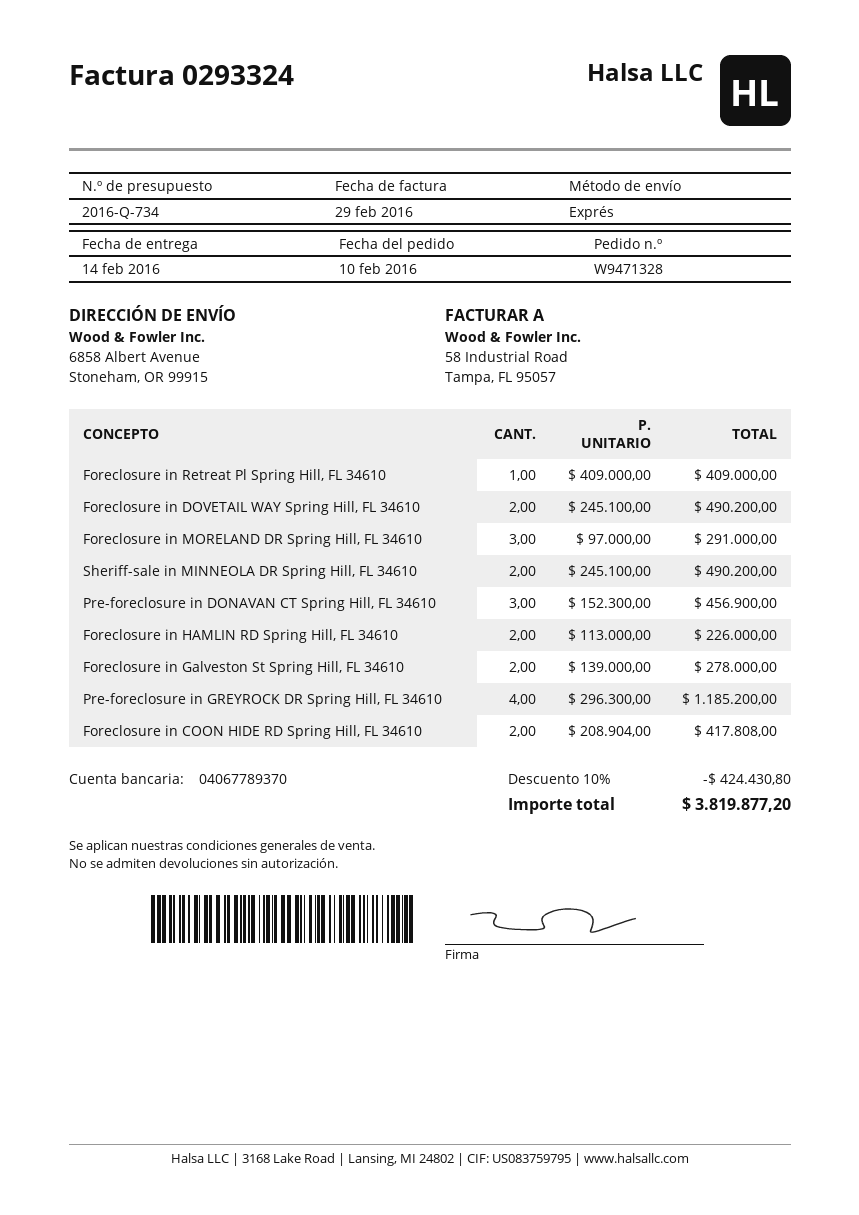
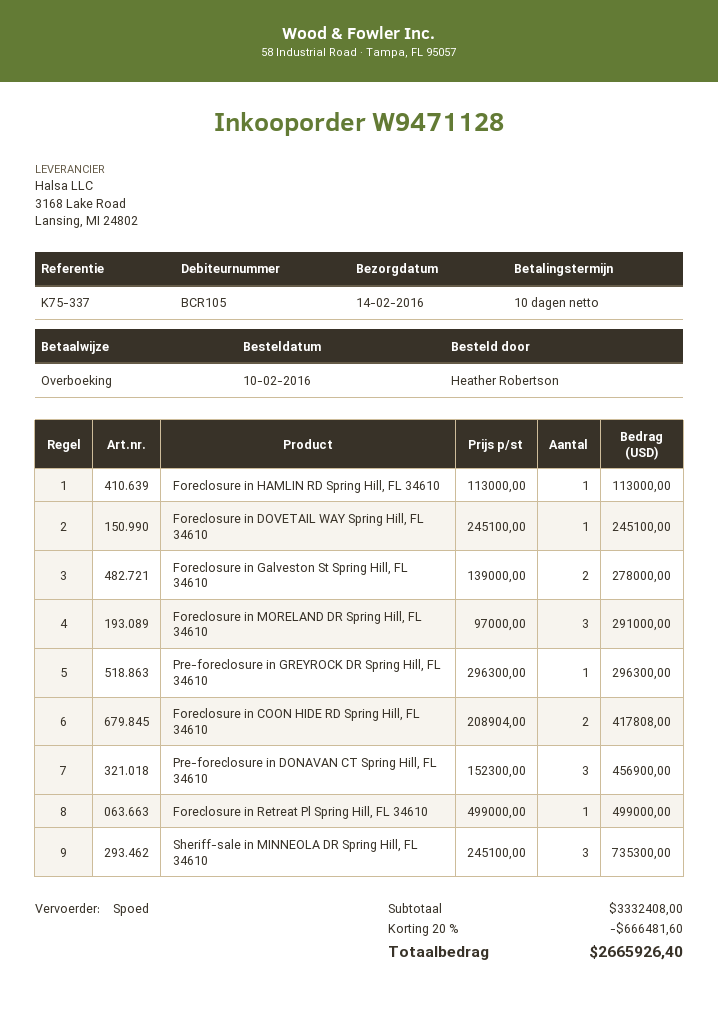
order number: W9471328 -> W9471128
Foreclosure in Retreat Pl Spring Hill, FL 34610: 1 x 409000.00 = 409000.00 -> 1 x 499000.00 = 499000.00
Foreclosure in DOVETAIL WAY Spring Hill, FL 34610: 2 x 245100.00 = 490200.00 -> 1 x 245100.00 = 245100.00
Sheriff-sale in MINNEOLA DR Spring Hill, FL 34610: 2 x 245100.00 = 490200.00 -> 3 x 245100.00 = 735300.00
Foreclosure in HAMLIN RD Spring Hill, FL 34610: 2 x 113000.00 = 226000.00 -> 1 x 113000.00 = 113000.00
Pre-foreclosure in GREYROCK DR Spring Hill, FL 34610: 4 x 296300.00 = 1185200.00 -> 1 x 296300.00 = 296300.00
discount: 10% = 424430.80 -> 20% = 666481.60
total: 3819877.20 -> 2665926.40

